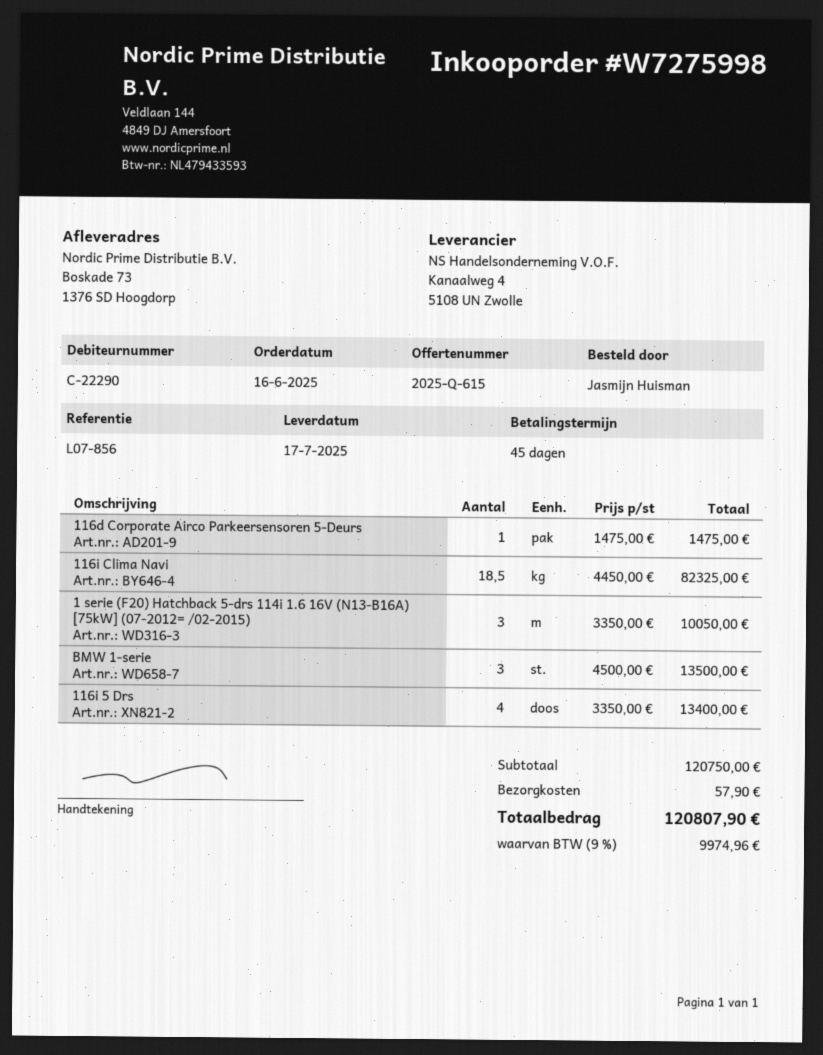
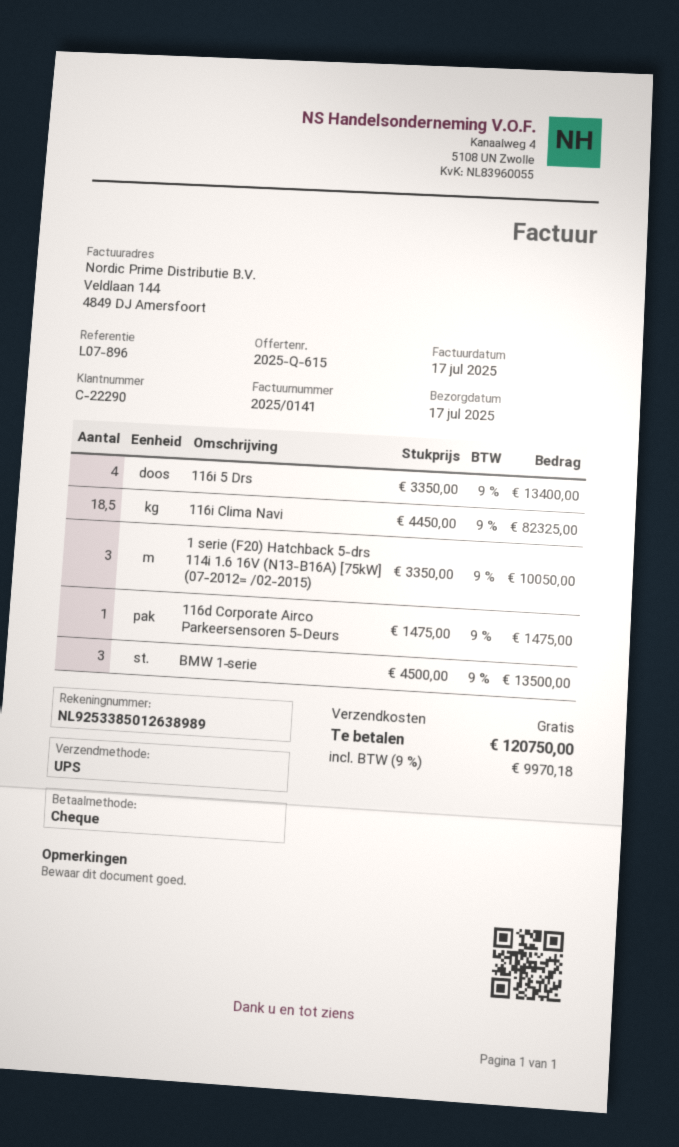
reference: L07-856 -> L07-896
shipping: 57.90 -> 0.00
tax: 9% = 9974.96 -> 9% = 9970.18
total: 120807.90 -> 120750.00

